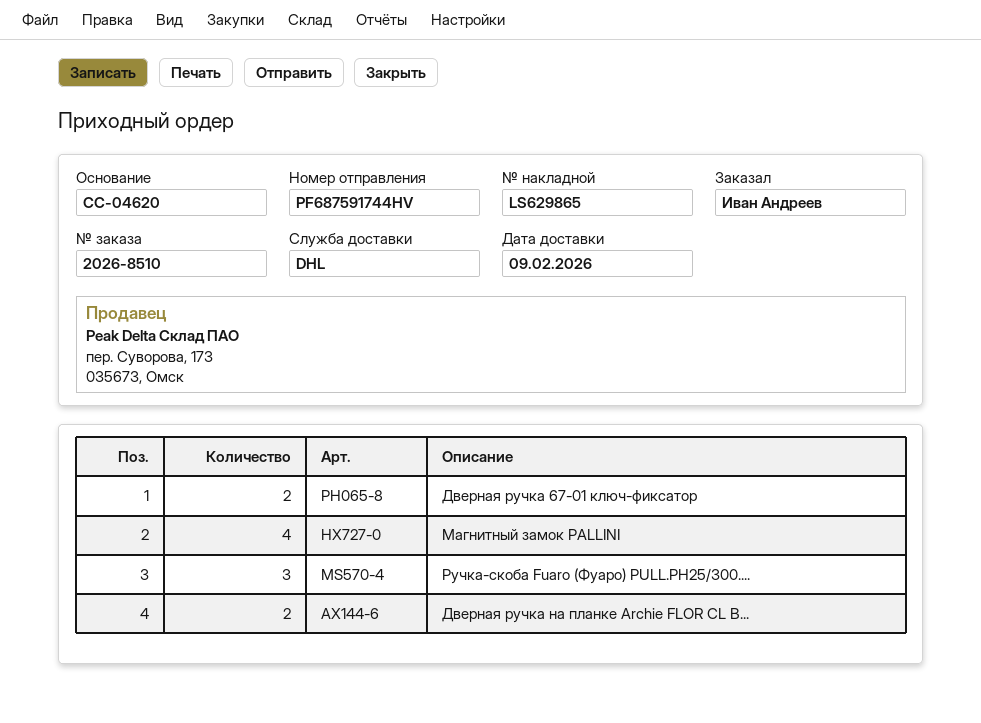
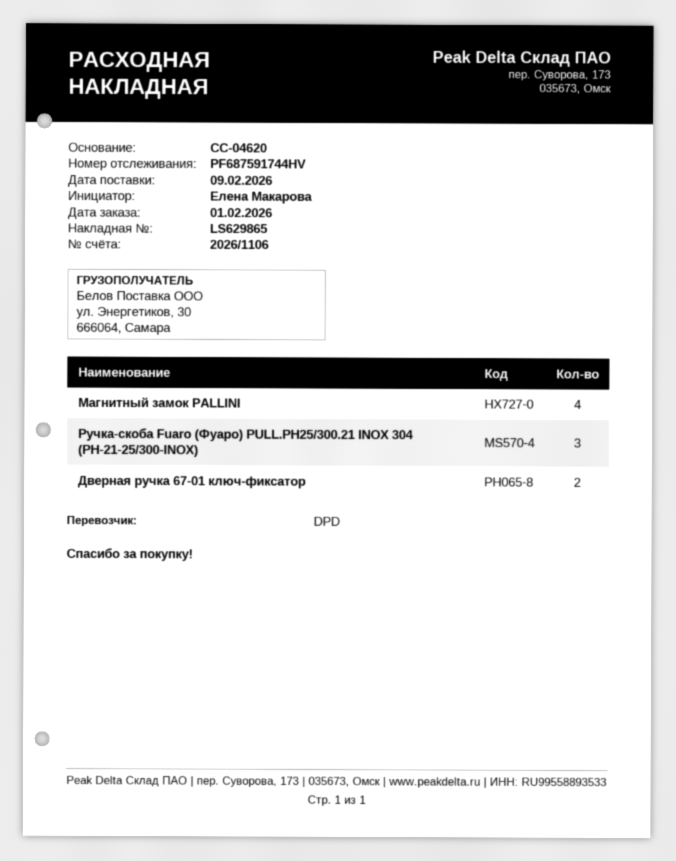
ordered by: Иван Андреев -> Елена Макарова
shipping method: DHL -> DPD
Дверная ручка на планке Archie FLOR CL B...: 2 -> none

